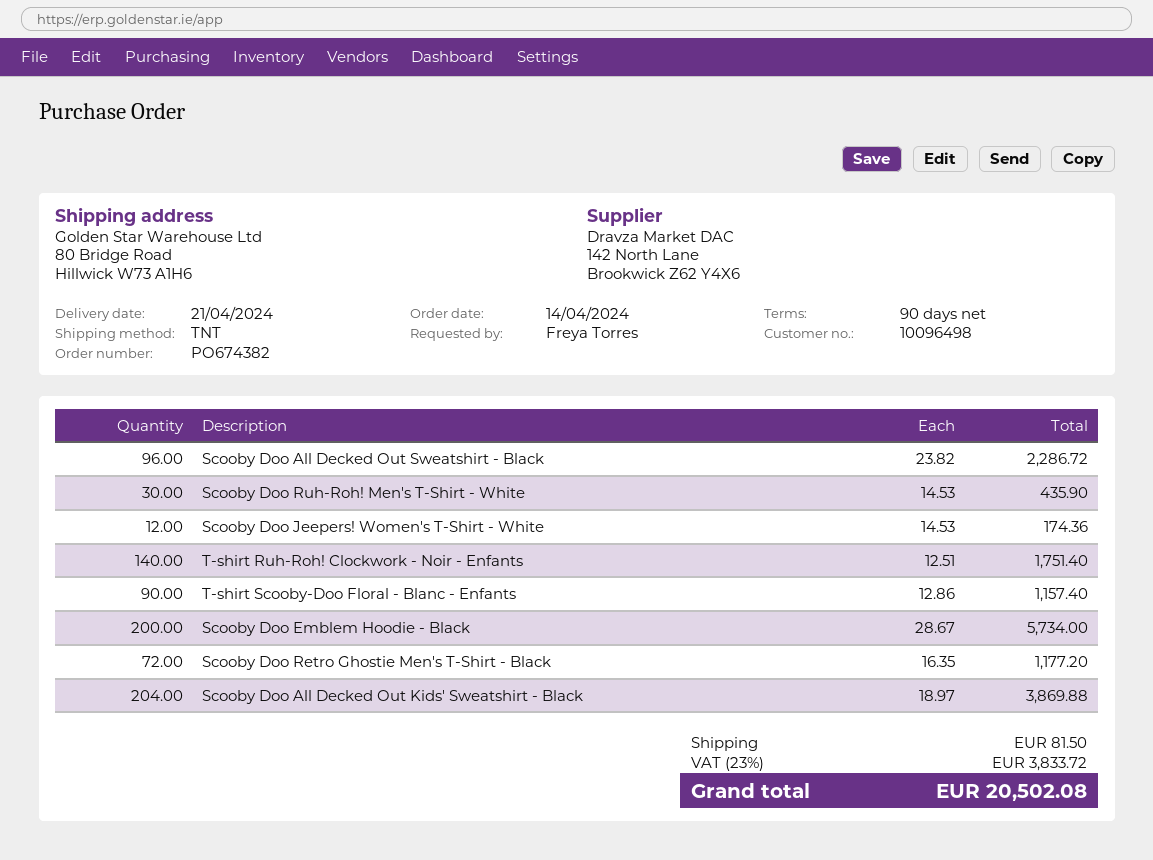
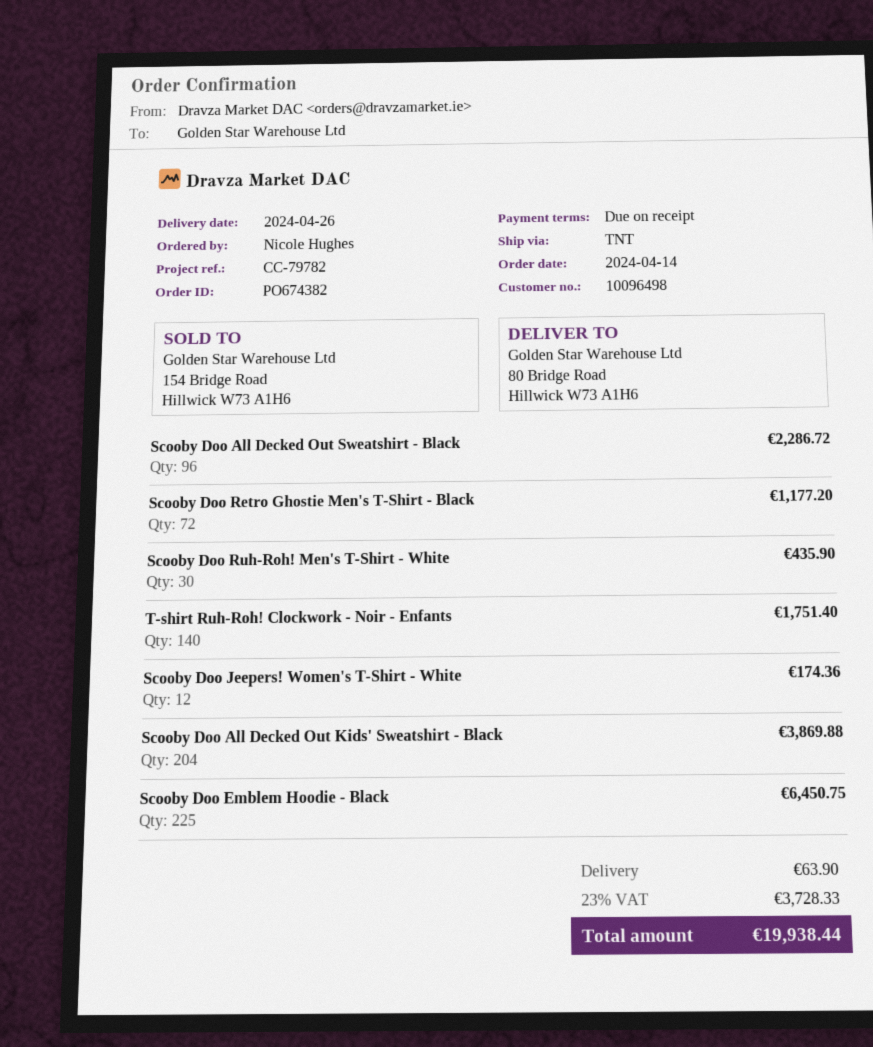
delivery date: 2024-04-21 -> 2024-04-26
payment terms: 90 days -> on receipt
ordered by: Freya Torres -> Nicole Hughes
T-shirt Scooby-Doo Floral - Blanc - Enfants: 90 for 1157.40 -> none
Scooby Doo Emblem Hoodie - Black: 200 for 5734.00 -> 225 for 6450.75
shipping: 81.50 -> 63.90
tax: 23% = 3833.72 -> 23% = 3728.33
total: 20502.08 -> 19938.44

